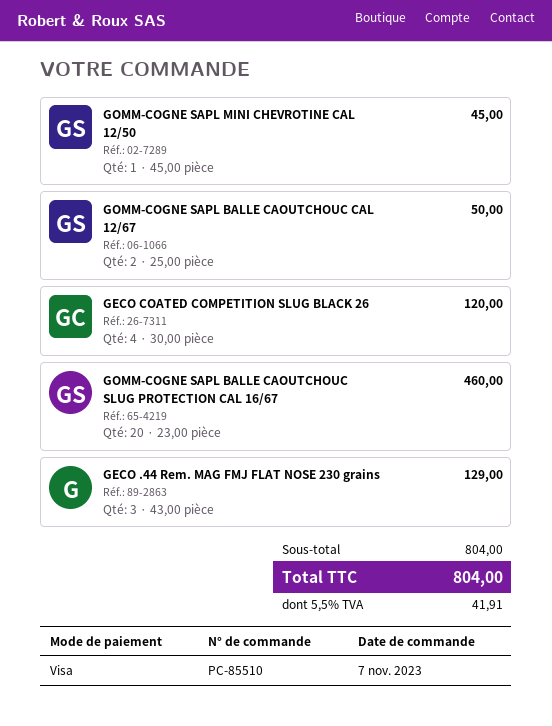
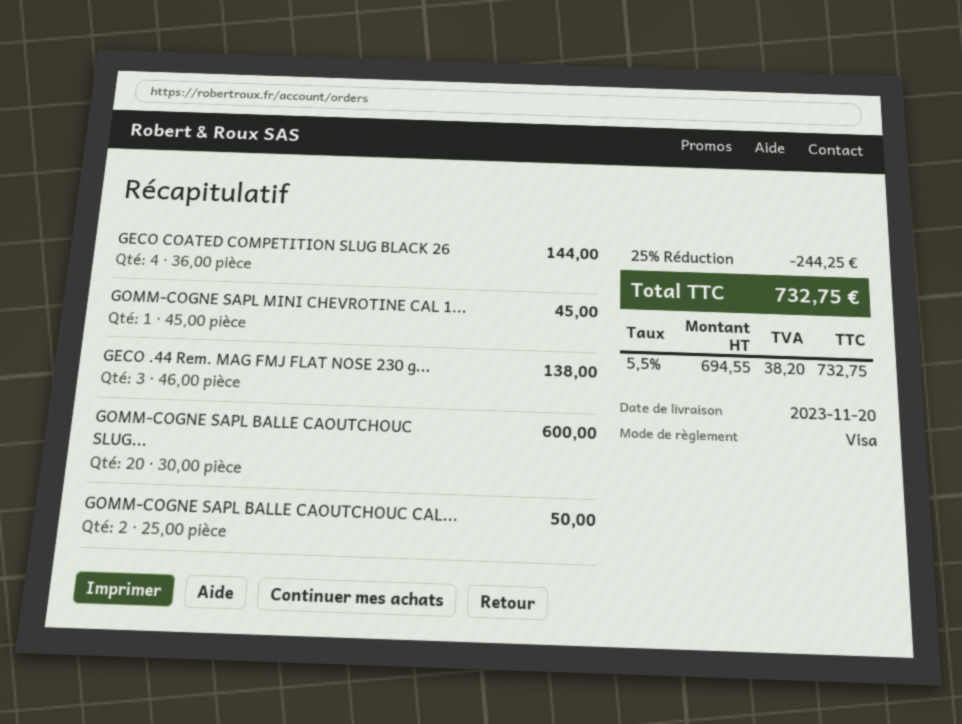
GECO COATED COMPETITION SLUG BLACK 26: 4 x 30.00 = 120.00 -> 4 x 36.00 = 144.00
GOMM-COGNE SAPL BALLE CAOUTCHOUC SLUG PROTECTION CAL 16/67: 20 x 23.00 = 460.00 -> 20 x 30.00 = 600.00
GECO .44 Rem. MAG FMJ FLAT NOSE 230 grains: 3 x 43.00 = 129.00 -> 3 x 46.00 = 138.00
discount: none -> 25% = 244.25
tax: 5.5% = 41.91 -> 5.5% = 38.20
total: 804.00 -> 732.75

